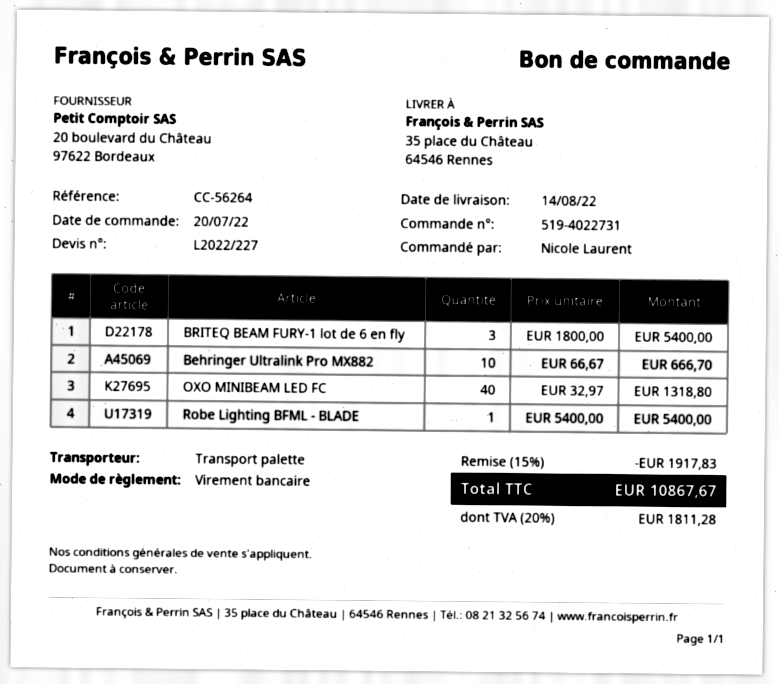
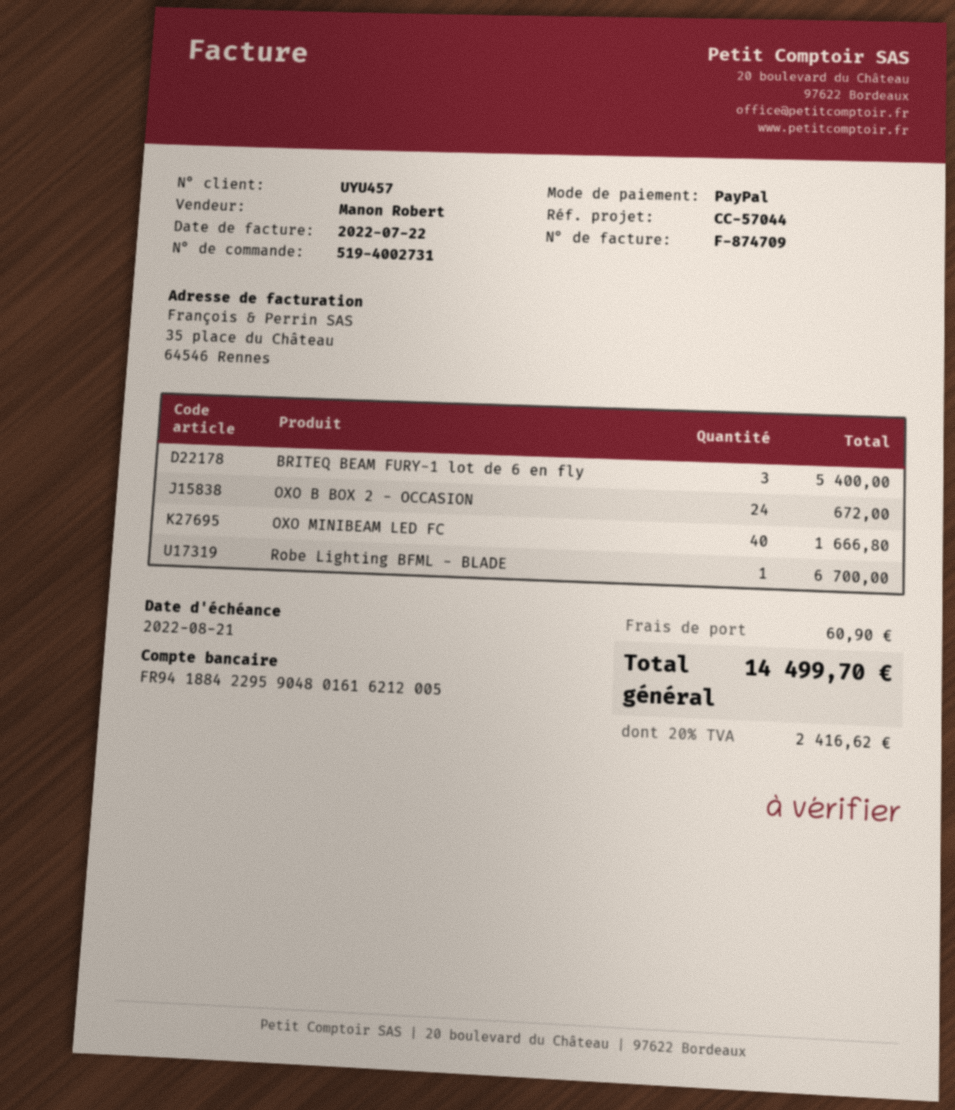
order number: 519-4022731 -> 519-4002731
reference: CC-56264 -> CC-57044
payment method: bank transfer -> PayPal
Behringer Ultralink Pro MX882: 10 for 666.70 -> none
OXO MINIBEAM LED FC: 40 for 1318.80 -> 40 for 1666.80
Robe Lighting BFML - BLADE: 1 for 5400.00 -> 1 for 6700.00
OXO B BOX 2 - OCCASION: none -> 24 for 672.00
discount: 15% = 1917.83 -> none
shipping: none -> 60.90
tax: 20% = 1811.28 -> 20% = 2416.62
total: 10867.67 -> 14499.70

